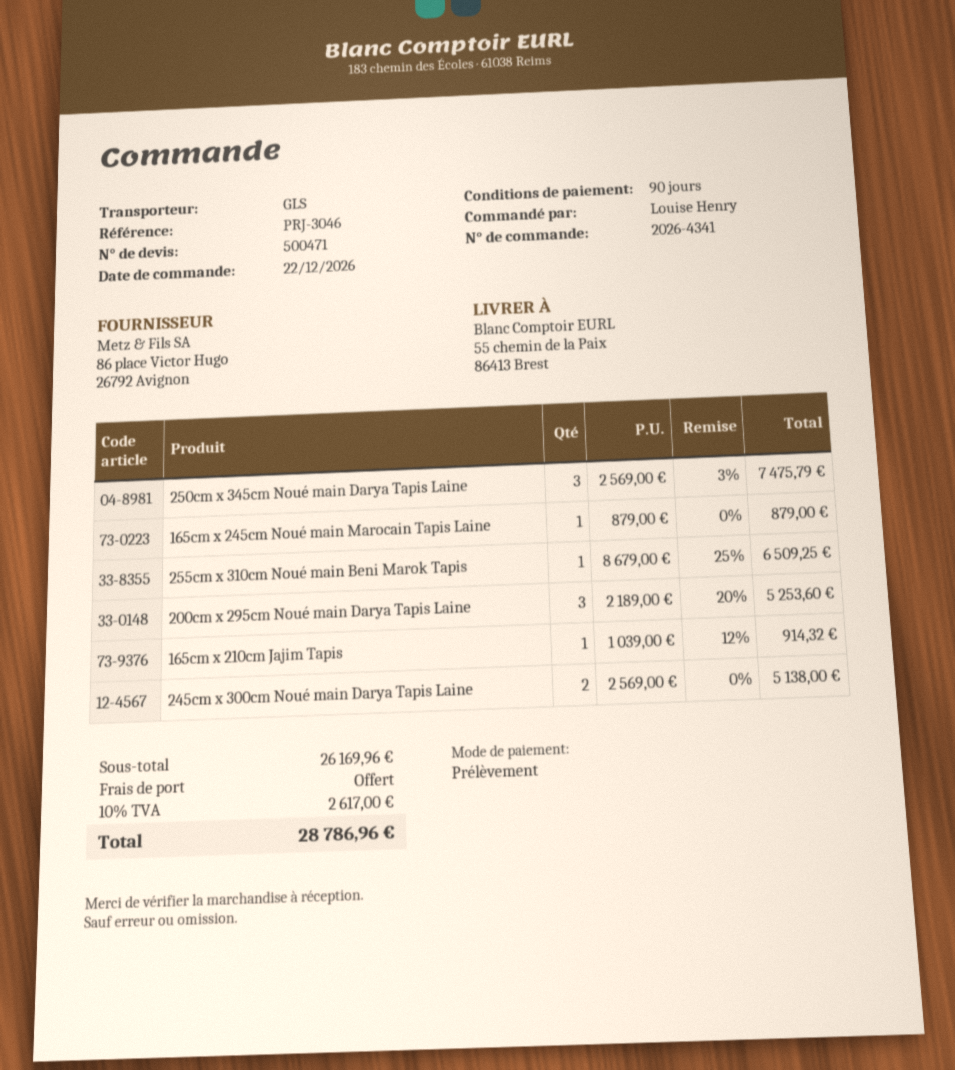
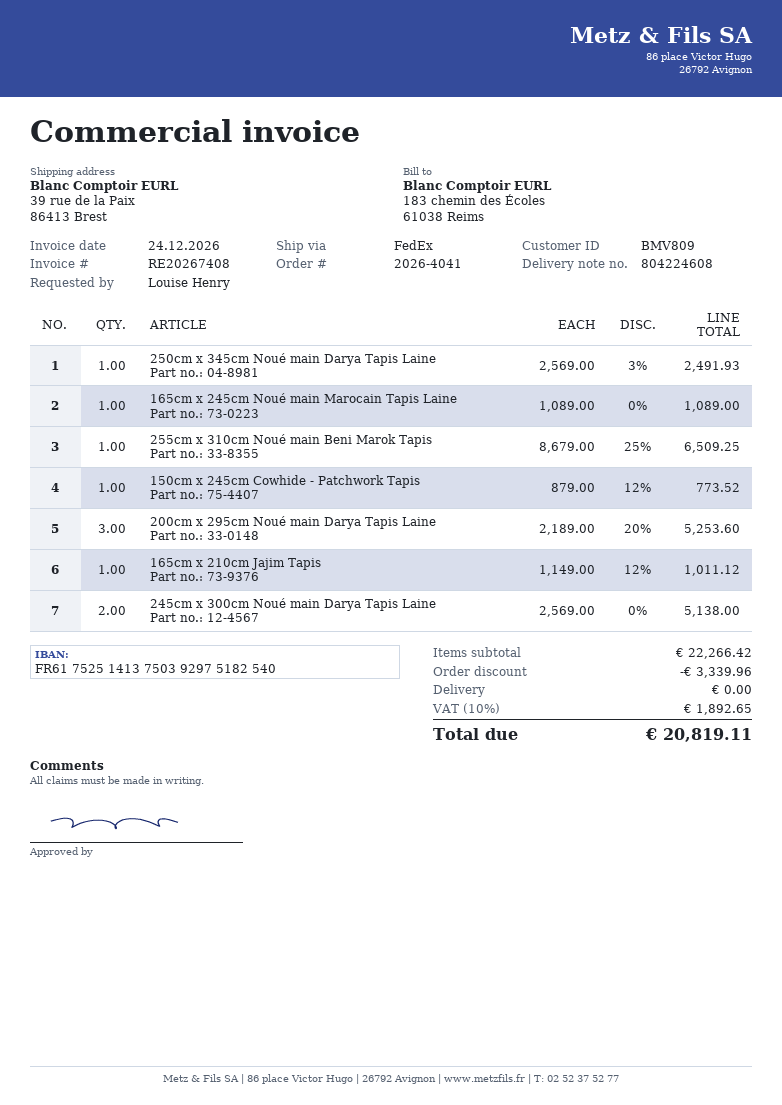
order number: 2026-4341 -> 2026-4041
shipping method: GLS -> FedEx
ship to: 55 chemin de la Paix, 86413 Brest -> 39 rue de la Paix, 86413 Brest
250cm x 345cm Noué main Darya Tapis Laine: 3 x 2569.00 - 3% = 7475.79 -> 1 x 2569.00 - 3% = 2491.93
165cm x 245cm Noué main Marocain Tapis Laine: 1 x 879.00 = 879.00 -> 1 x 1089.00 = 1089.00
165cm x 210cm Jajim Tapis: 1 x 1039.00 - 12% = 914.32 -> 1 x 1149.00 - 12% = 1011.12
150cm x 245cm Cowhide - Patchwork Tapis: none -> 1 x 879.00 - 12% = 773.52
subtotal: 26169.96 -> 22266.42
discount: none -> 3339.96
tax: 10% = 2617.00 -> 10% = 1892.65
total: 28786.96 -> 20819.11

